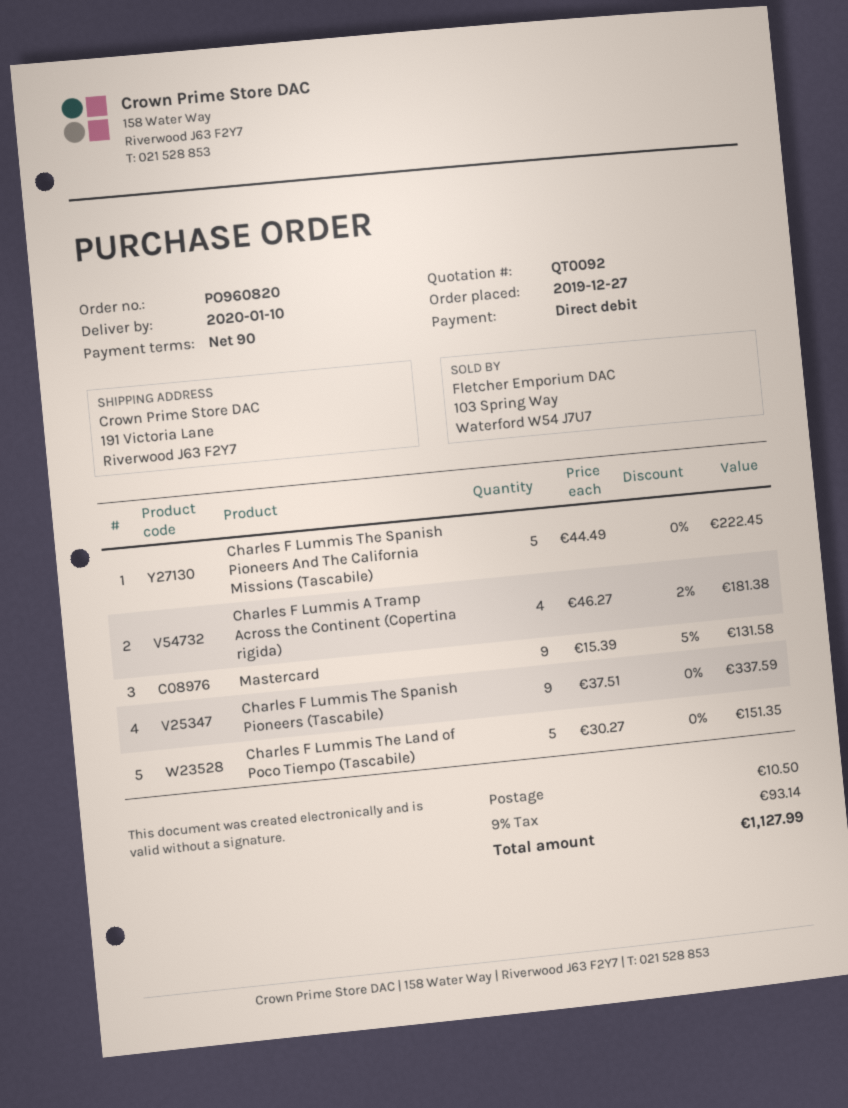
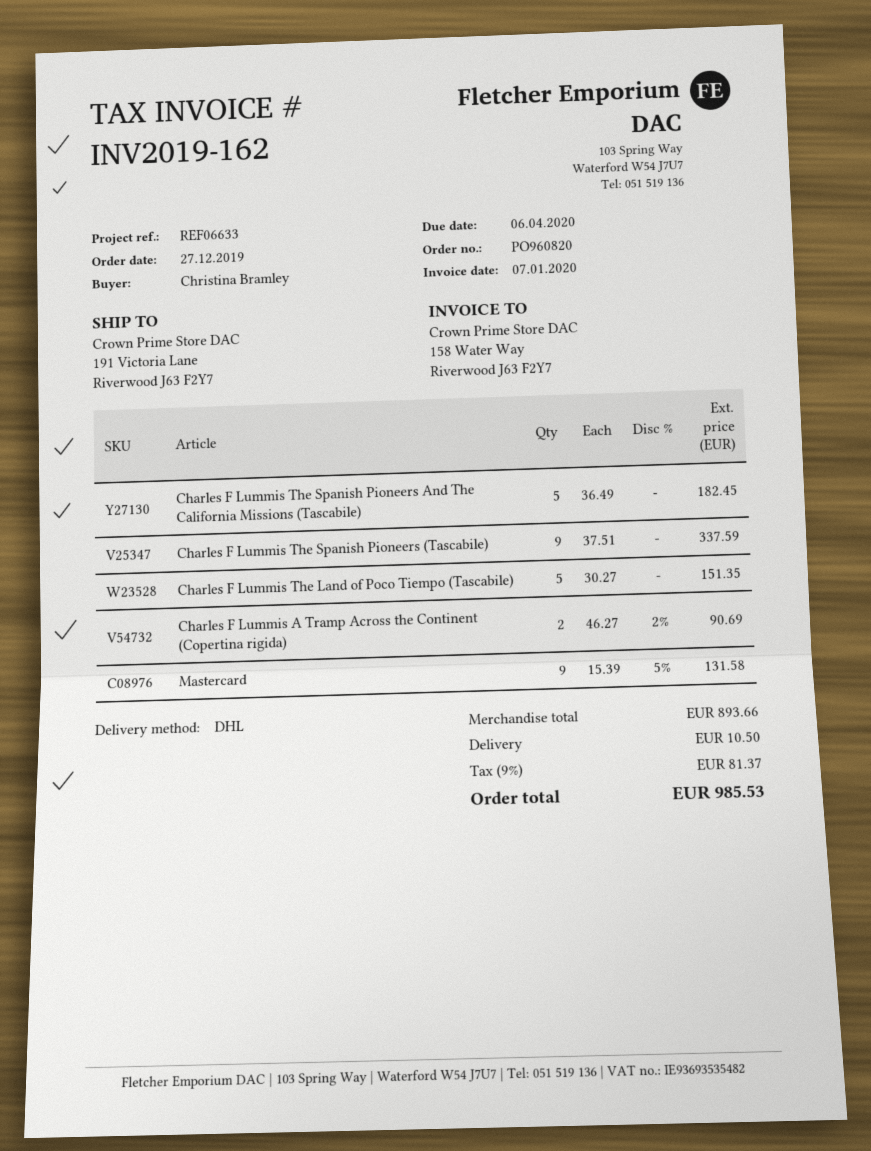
Charles F Lummis The Spanish Pioneers And The California Missions (Tascabile): 5 x 44.49 = 222.45 -> 5 x 36.49 = 182.45
Charles F Lummis A Tramp Across the Continent (Copertina rigida): 4 x 46.27 - 2% = 181.38 -> 2 x 46.27 - 2% = 90.69
tax: 9% = 93.14 -> 9% = 81.37
total: 1127.99 -> 985.53

